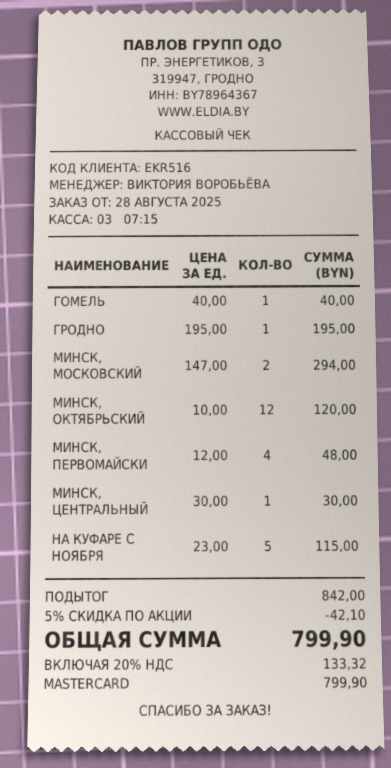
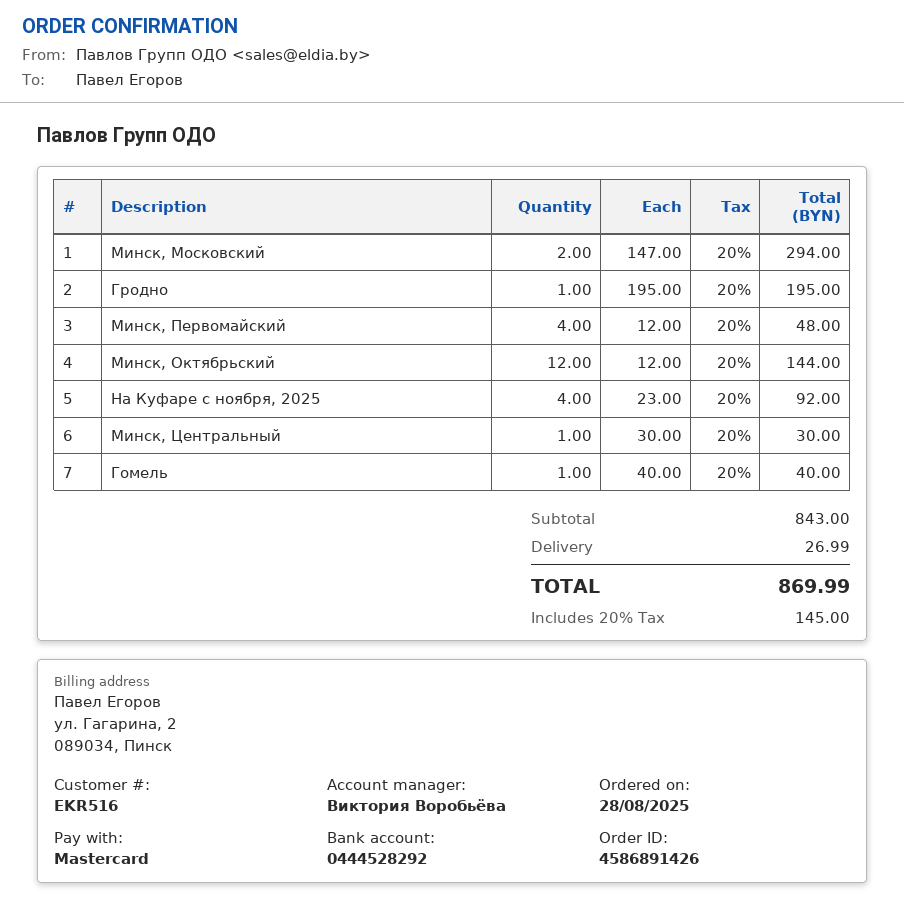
МИНСК, ОКТЯБРЬСКИЙ: 12 x 10.00 = 120.00 -> 12 x 12.00 = 144.00
НА КУФАРЕ С НОЯБРЯ: 5 x 23.00 = 115.00 -> 4 x 23.00 = 92.00
subtotal: 842.00 -> 843.00
discount: 5% = 42.10 -> none
shipping: none -> 26.99
tax: 20% = 133.32 -> 20% = 145.00
total: 799.90 -> 869.99

